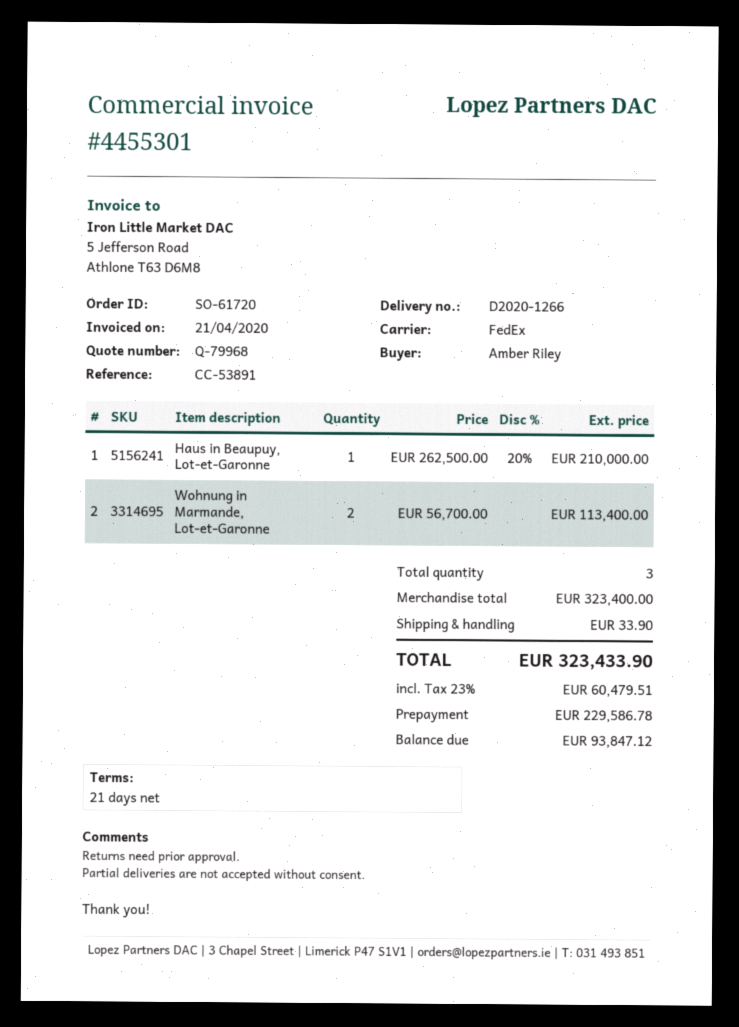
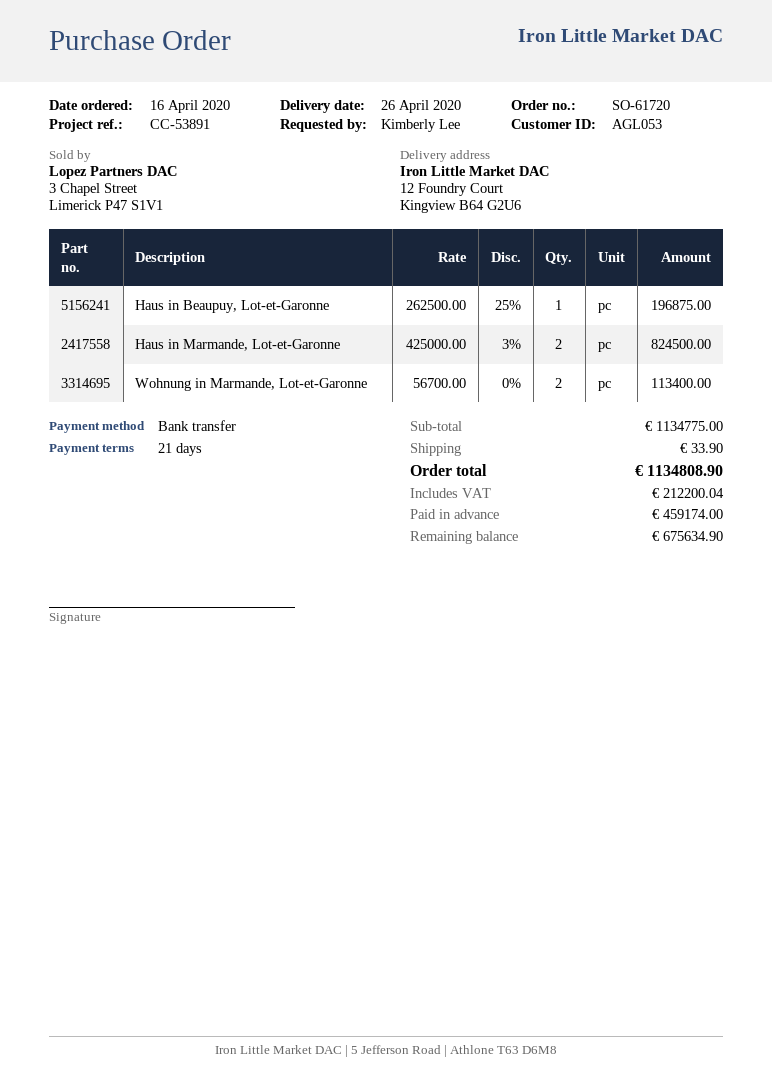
ordered by: Amber Riley -> Kimberly Lee
Haus in Beaupuy, Lot-et-Garonne: 1 x 262500.00 - 20% = 210000.00 -> 1 x 262500.00 - 25% = 196875.00
Haus in Marmande, Lot-et-Garonne: none -> 2 x 425000.00 - 3% = 824500.00
subtotal: 323400.00 -> 1134775.00
tax: 60479.51 -> 212200.04
total: 323433.90 -> 1134808.90
deposit: 229586.78 -> 459174.00
balance: 93847.12 -> 675634.90

